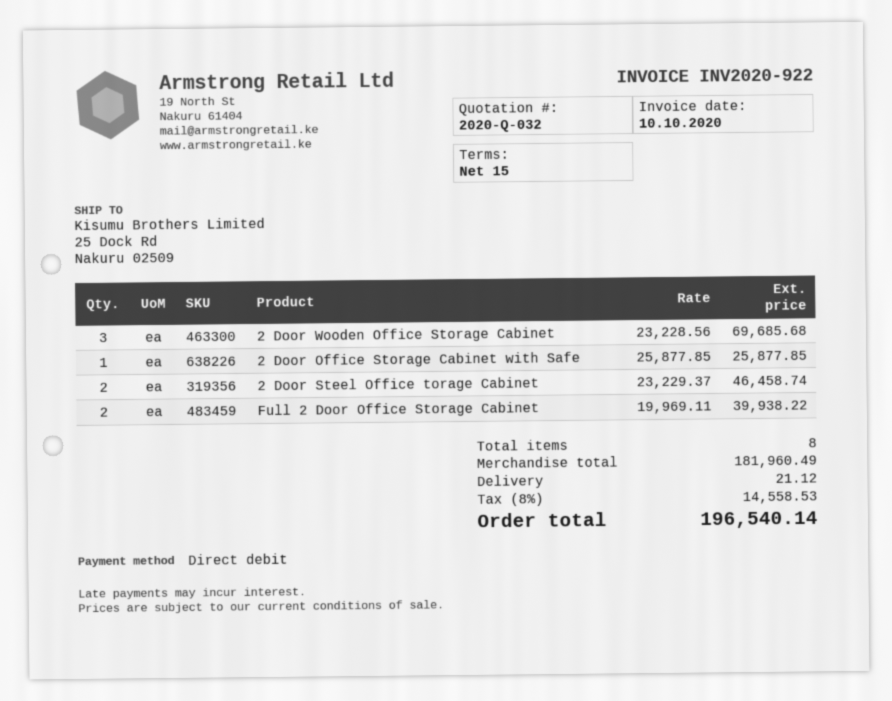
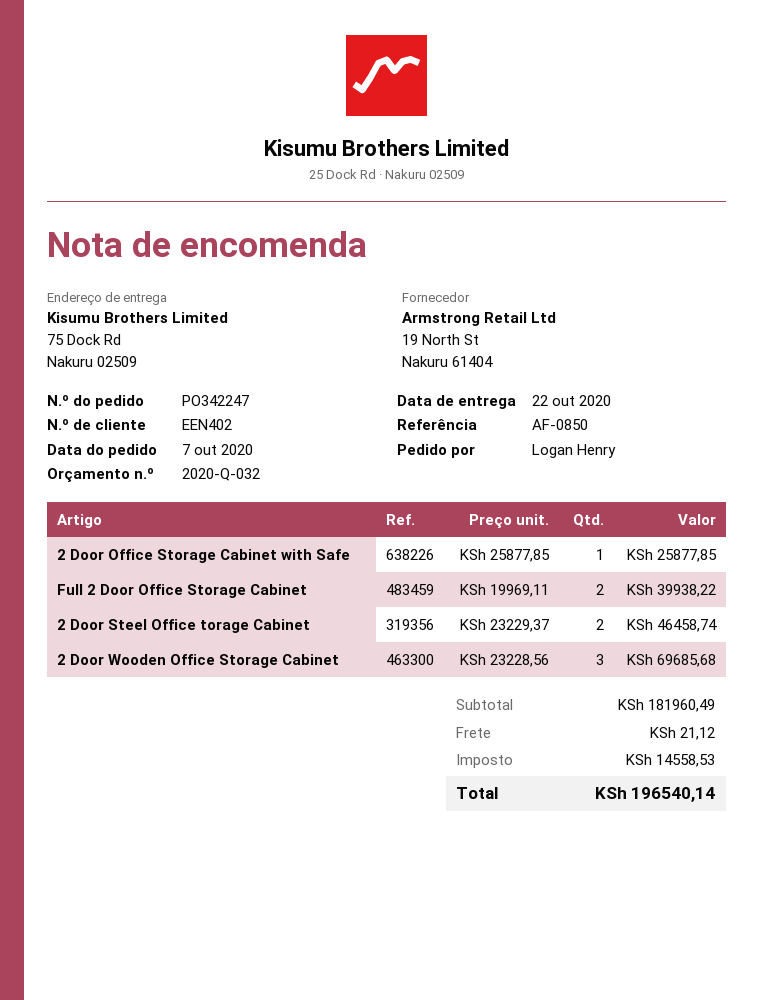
ship to: 25 Dock Rd, Nakuru 02509 -> 75 Dock Rd, Nakuru 02509

